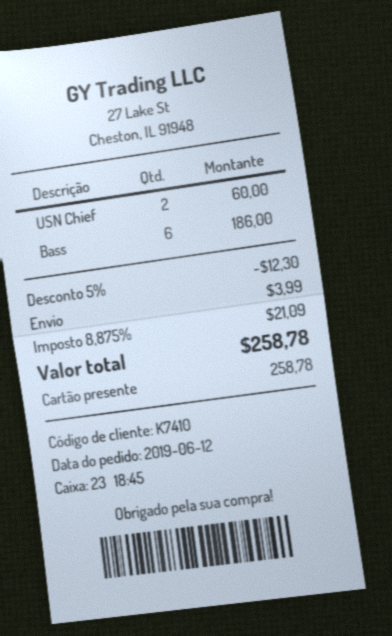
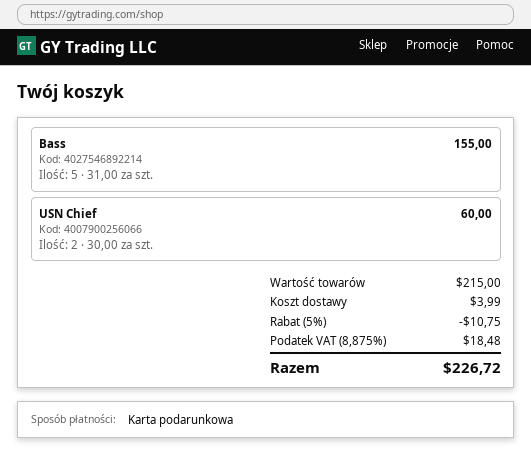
Bass: 6 for 186.00 -> 5 for 155.00
discount: 5% = 12.30 -> 5% = 10.75
tax: 8.875% = 21.09 -> 8.875% = 18.48
total: 258.78 -> 226.72

